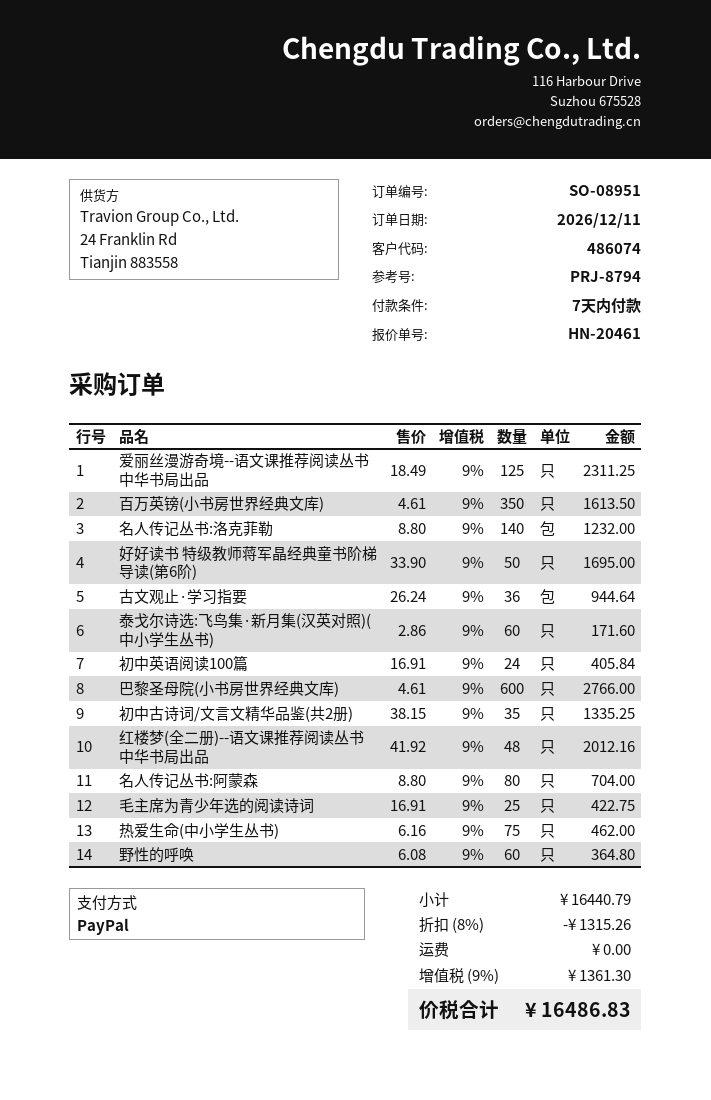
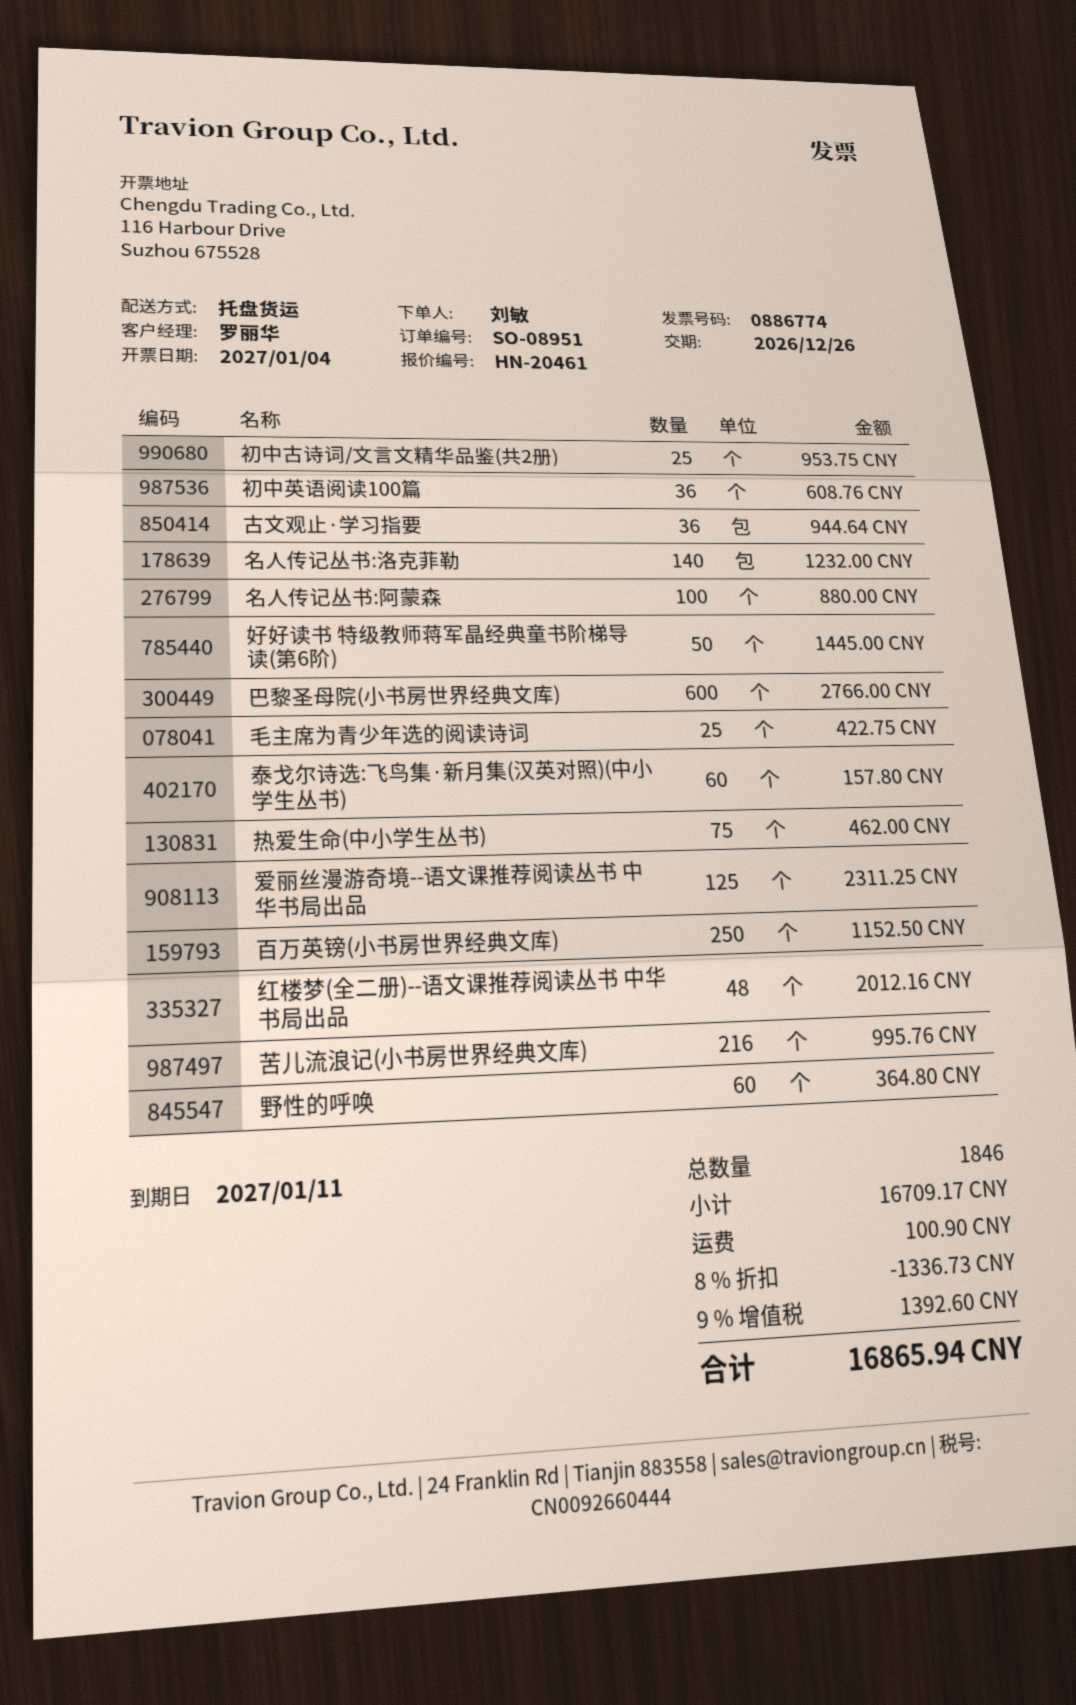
百万英镑(小书房世界经典文库): 350 for 1613.50 -> 250 for 1152.50
好好读书 特级教师蒋军晶经典童书阶梯导读(第6阶): 50 for 1695.00 -> 50 for 1445.00
泰戈尔诗选:飞鸟集·新月集(汉英对照)(中小学生丛书): 60 for 171.60 -> 60 for 157.80
初中英语阅读100篇: 24 for 405.84 -> 36 for 608.76
初中古诗词/文言文精华品鉴(共2册): 35 for 1335.25 -> 25 for 953.75
名人传记丛书:阿蒙森: 80 for 704.00 -> 100 for 880.00
苦儿流浪记(小书房世界经典文库): none -> 216 for 995.76
subtotal: 16440.79 -> 16709.17
discount: 8% = 1315.26 -> 8% = 1336.73
shipping: 0.00 -> 100.90
tax: 9% = 1361.30 -> 9% = 1392.60
total: 16486.83 -> 16865.94

